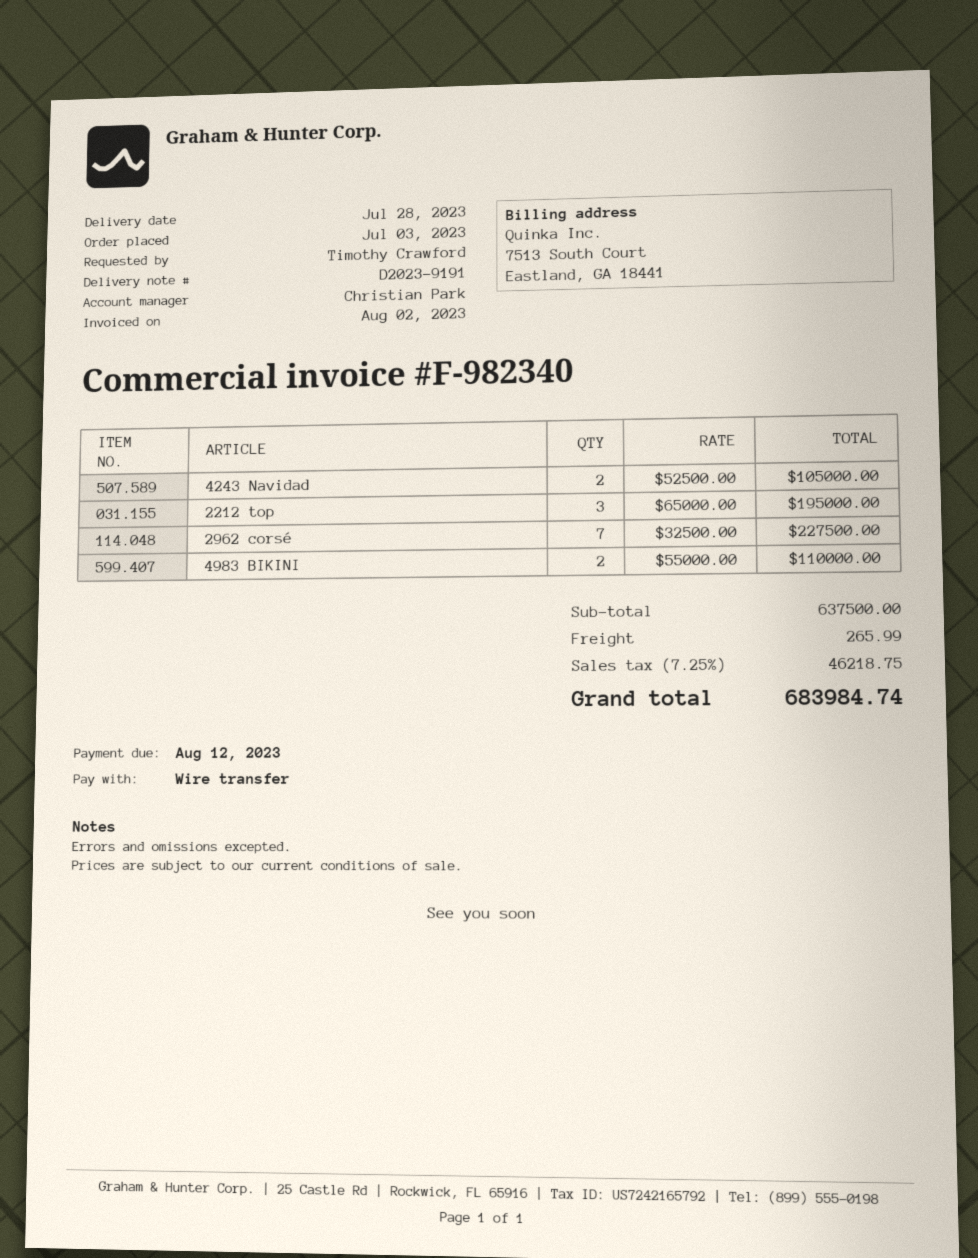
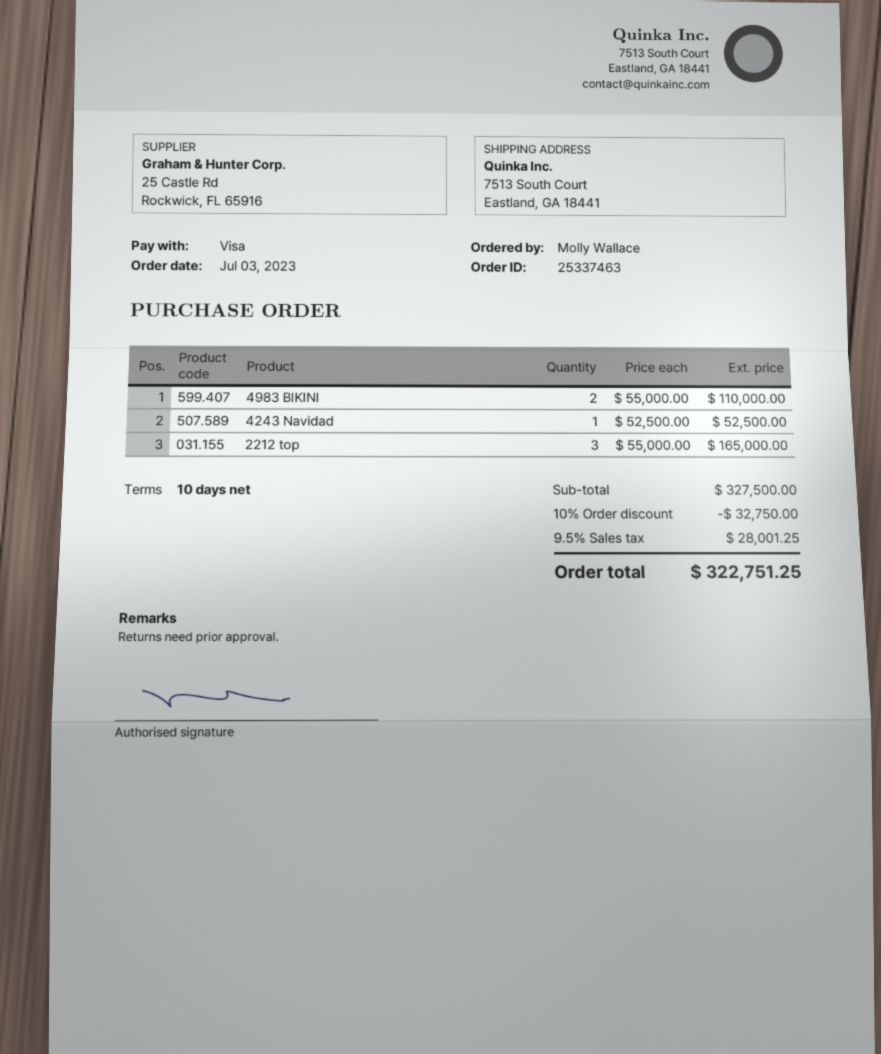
ordered by: Timothy Crawford -> Molly Wallace
payment method: bank transfer -> Visa
4243 Navidad: 2 x 52500.00 = 105000.00 -> 1 x 52500.00 = 52500.00
2212 top: 3 x 65000.00 = 195000.00 -> 3 x 55000.00 = 165000.00
2962 corsé: 7 x 32500.00 = 227500.00 -> none
subtotal: 637500.00 -> 327500.00
discount: none -> 10% = 32750.00
shipping: 265.99 -> none
tax: 7.25% = 46218.75 -> 9.5% = 28001.25
total: 683984.74 -> 322751.25

